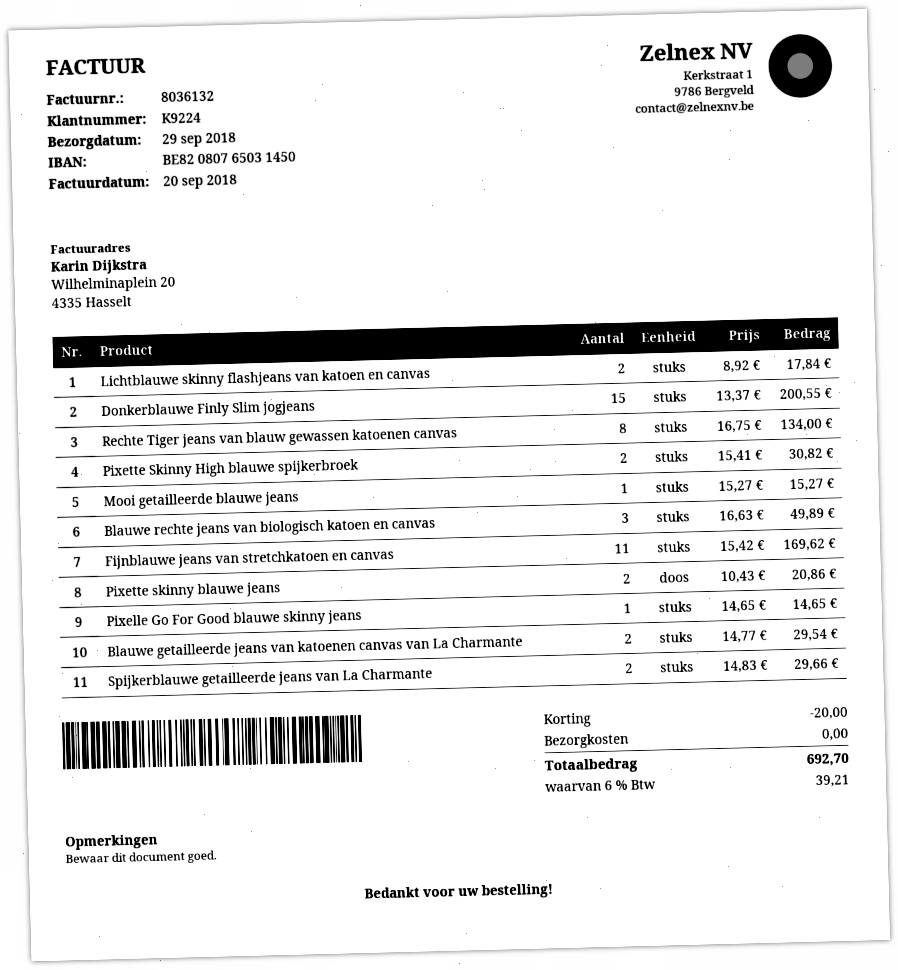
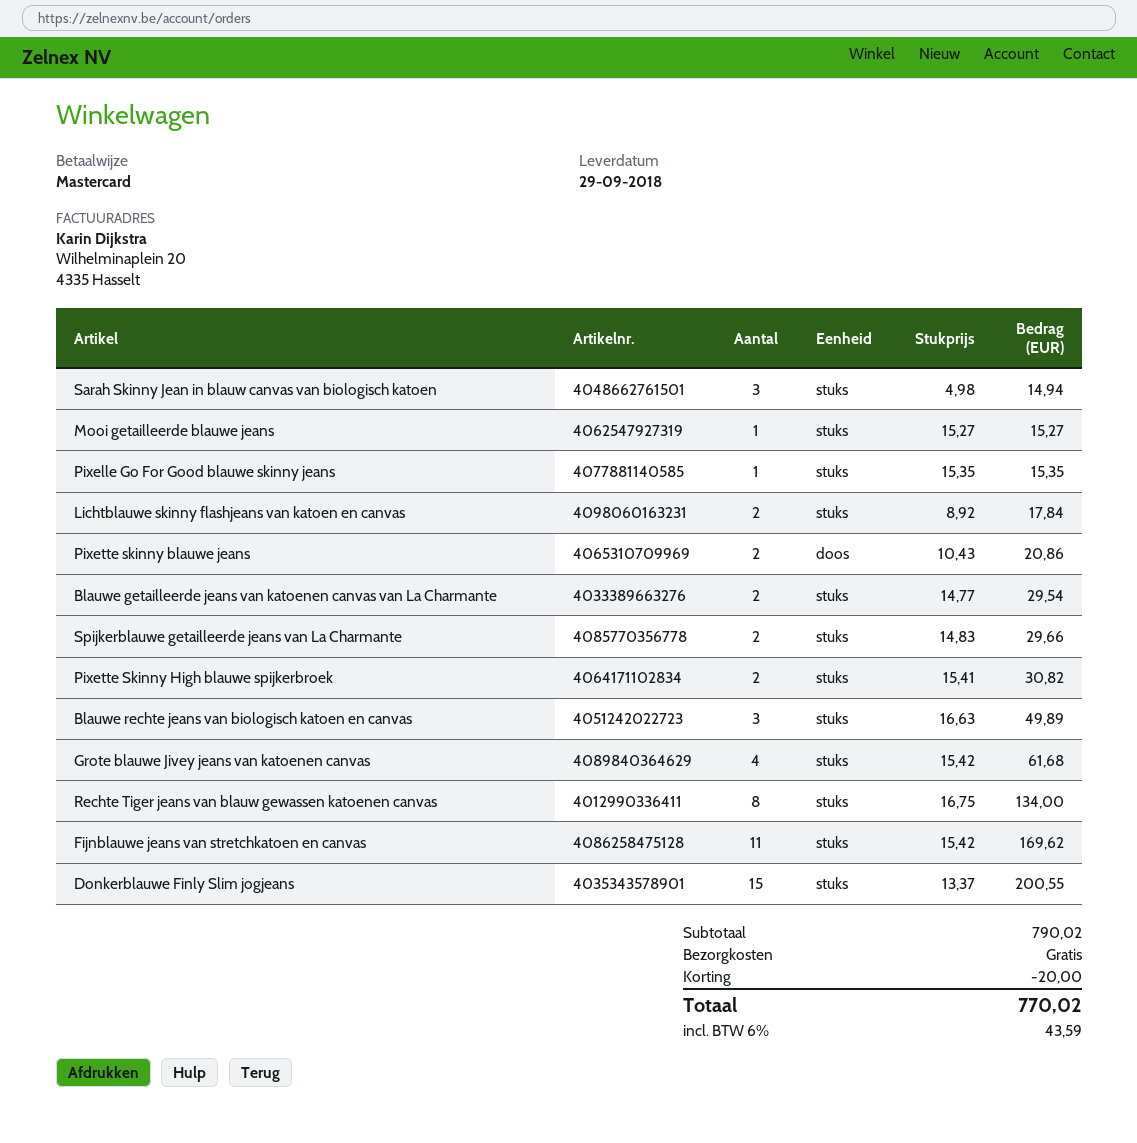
Pixelle Go For Good blauwe skinny jeans: 1 x 14.65 = 14.65 -> 1 x 15.35 = 15.35
Sarah Skinny Jean in blauw canvas van biologisch katoen: none -> 3 x 4.98 = 14.94
Grote blauwe Jivey jeans van katoenen canvas: none -> 4 x 15.42 = 61.68
tax: 6% = 39.21 -> 6% = 43.59
total: 692.70 -> 770.02

